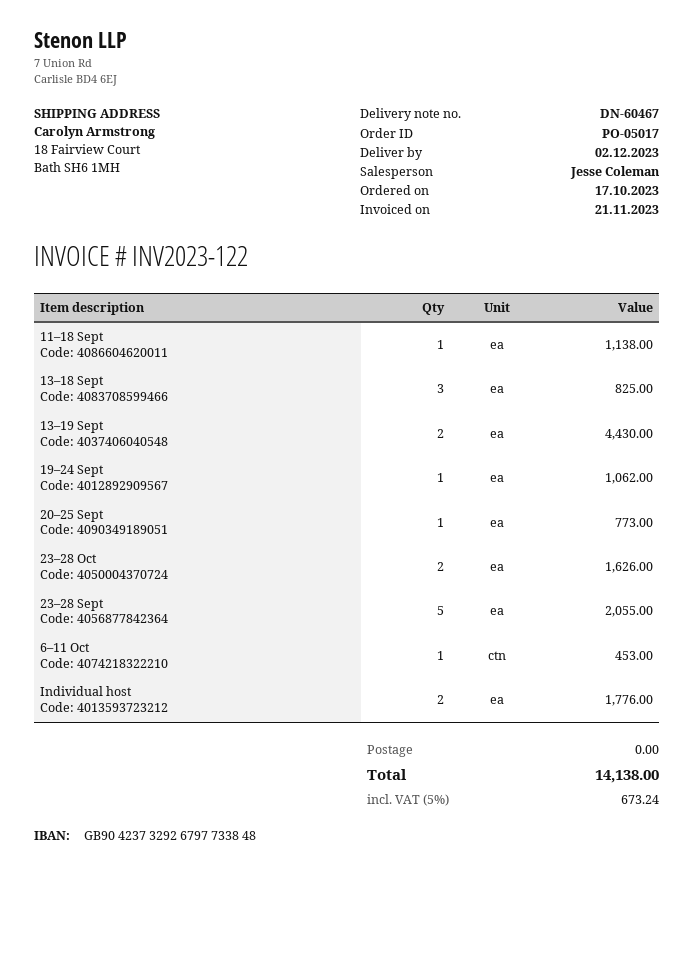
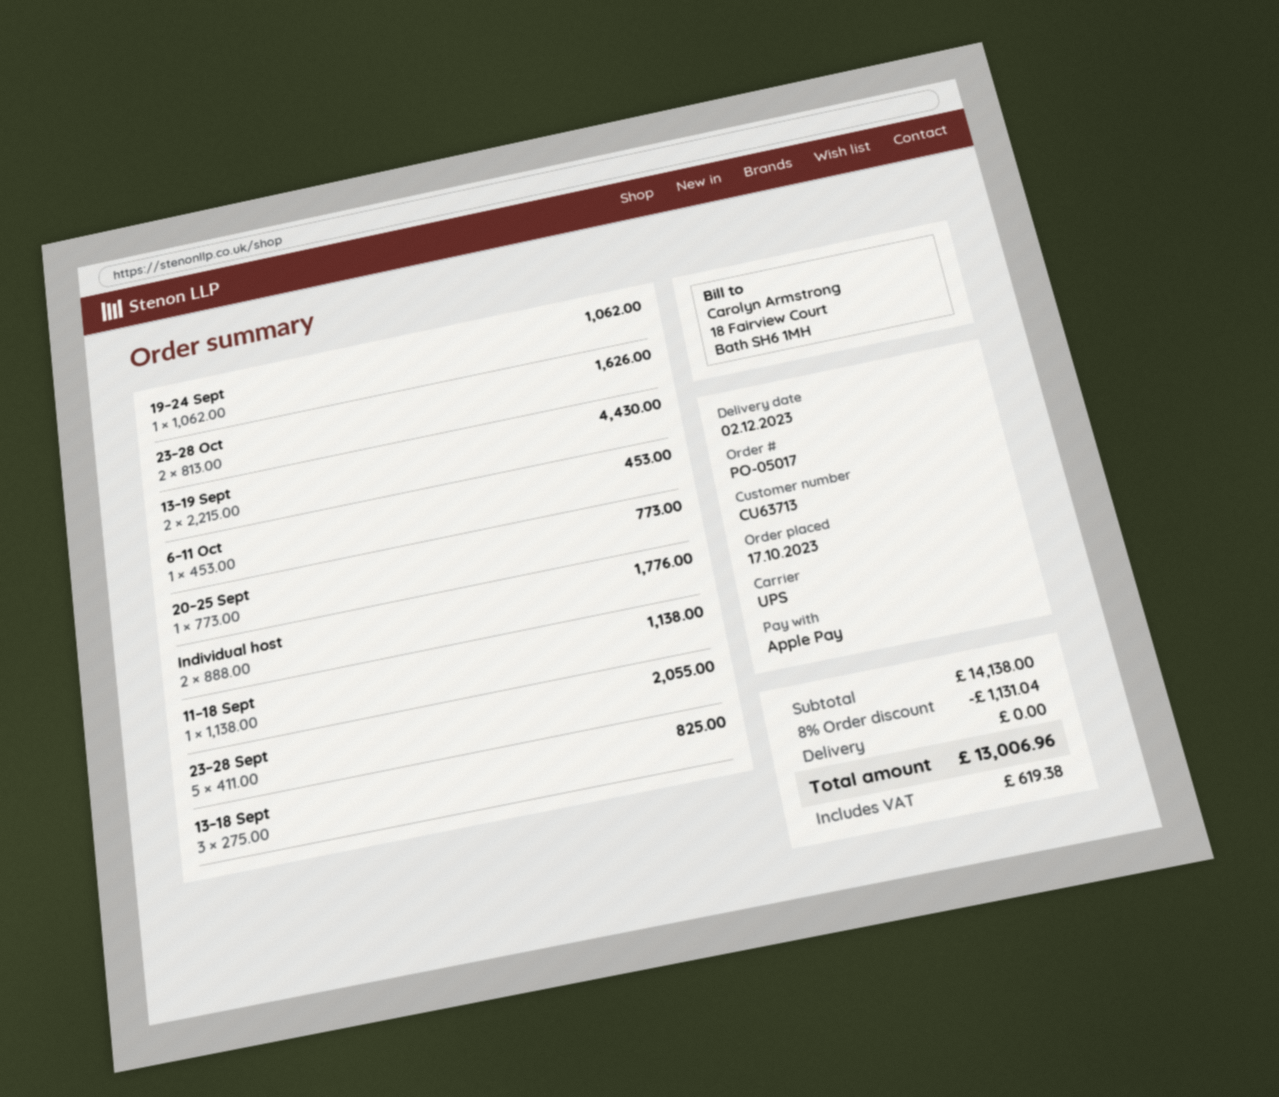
discount: none -> 8% = 1131.04
tax: 673.24 -> 619.38
total: 14138.00 -> 13006.96

